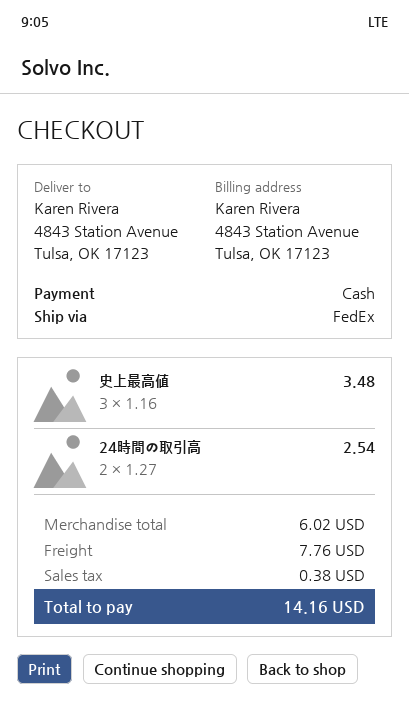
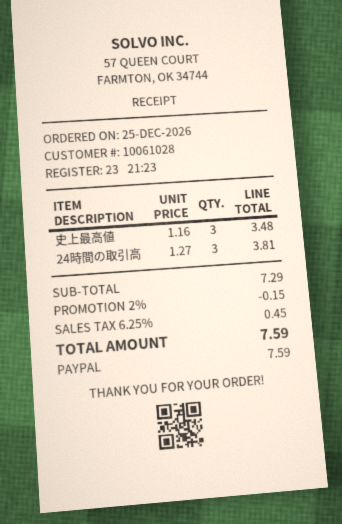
payment method: cash -> PayPal
24時間の取引高: 2 x 1.27 = 2.54 -> 3 x 1.27 = 3.81
subtotal: 6.02 -> 7.29
discount: none -> 2% = 0.15
shipping: 7.76 -> none
tax: 0.38 -> 0.45
total: 14.16 -> 7.59

